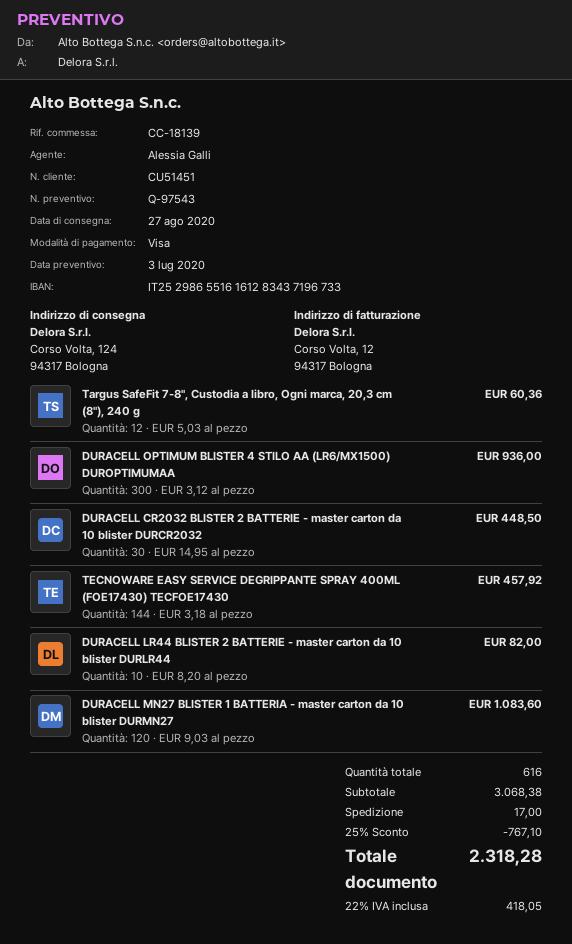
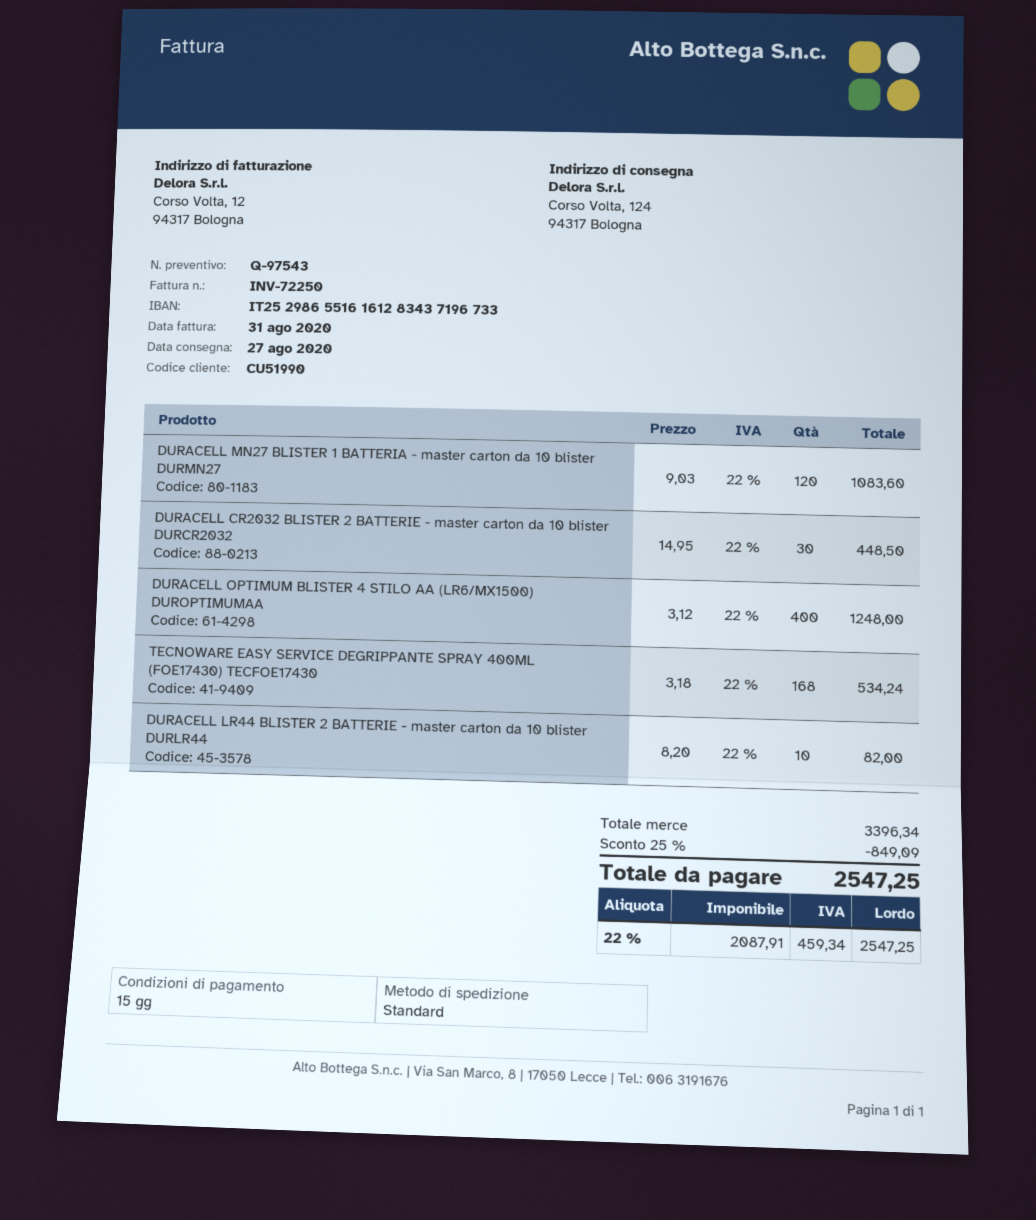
customer number: CU51451 -> CU51990
Targus SafeFit 7-8", Custodia a libro, Ogni marca, 20,3 cm (8"), 240 g: 12 x 5.03 = 60.36 -> none
DURACELL OPTIMUM BLISTER 4 STILO AA (LR6/MX1500) DUROPTIMUMAA: 300 x 3.12 = 936.00 -> 400 x 3.12 = 1248.00
TECNOWARE EASY SERVICE DEGRIPPANTE SPRAY 400ML (FOE17430) TECFOE17430: 144 x 3.18 = 457.92 -> 168 x 3.18 = 534.24
subtotal: 3068.38 -> 3396.34
discount: 25% = 767.10 -> 25% = 849.09
shipping: 17.00 -> none
tax: 22% = 418.05 -> 22% = 459.34
total: 2318.28 -> 2547.25

